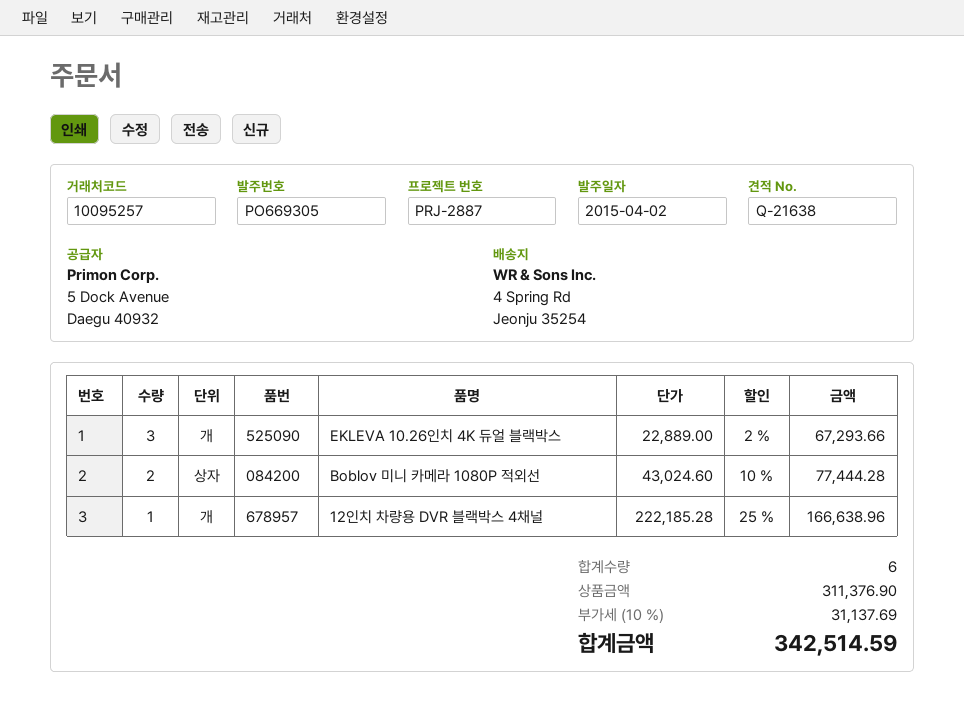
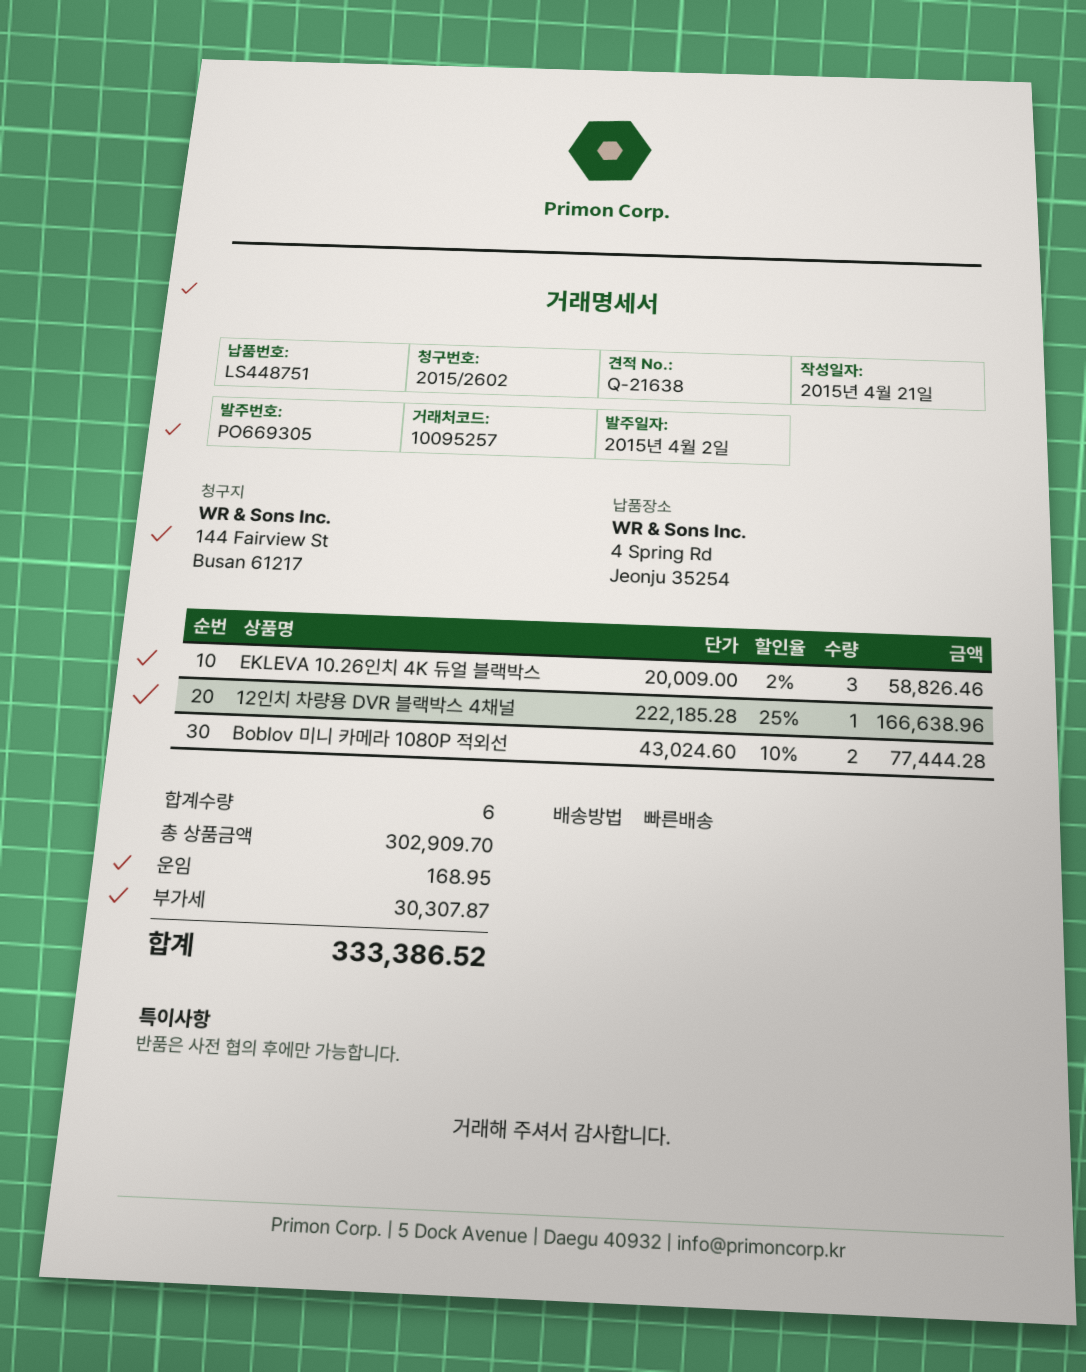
EKLEVA 10.26인치 4K 듀얼 블랙박스: 3 x 22889.00 - 2% = 67293.66 -> 3 x 20009.00 - 2% = 58826.46
subtotal: 311376.90 -> 302909.70
shipping: none -> 168.95
tax: 31137.69 -> 30307.87
total: 342514.59 -> 333386.52

